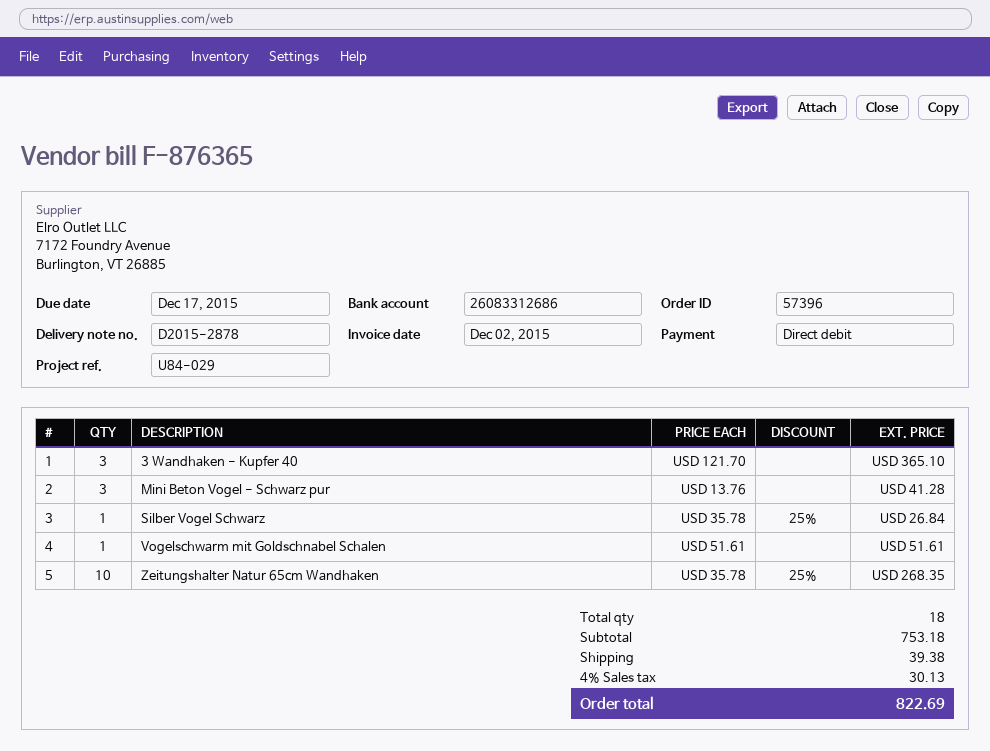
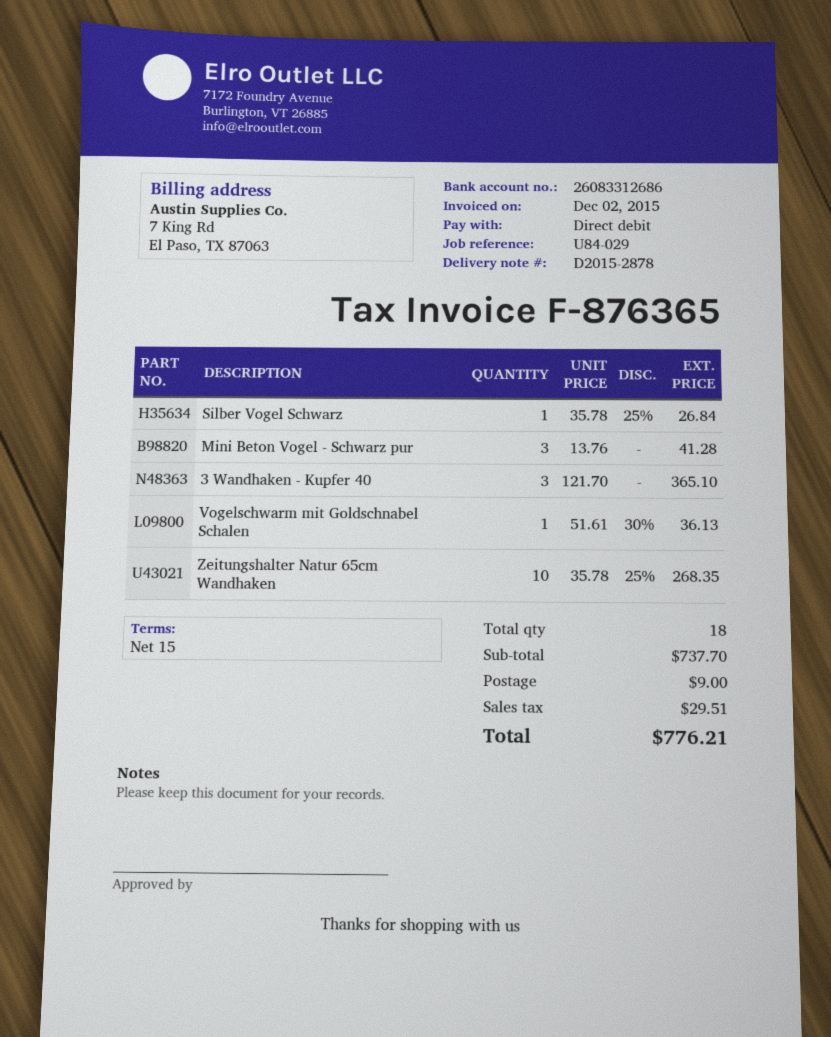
Vogelschwarm mit Goldschnabel Schalen: 1 x 51.61 = 51.61 -> 1 x 51.61 - 30% = 36.13
subtotal: 753.18 -> 737.70
shipping: 39.38 -> 9.00
tax: 30.13 -> 29.51
total: 822.69 -> 776.21

